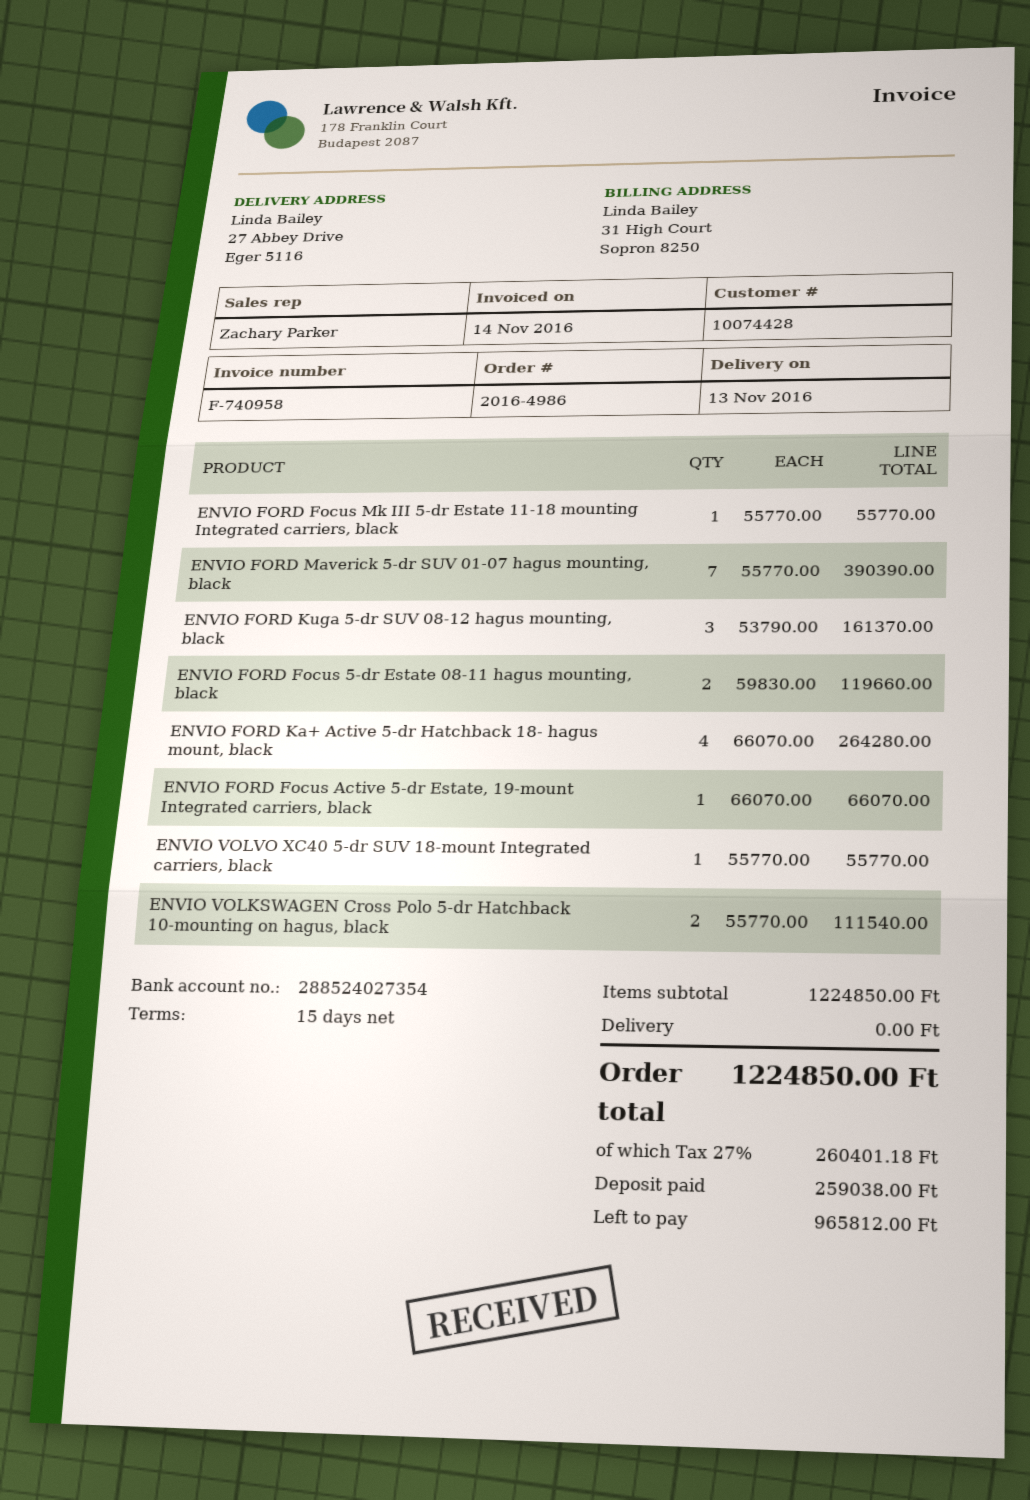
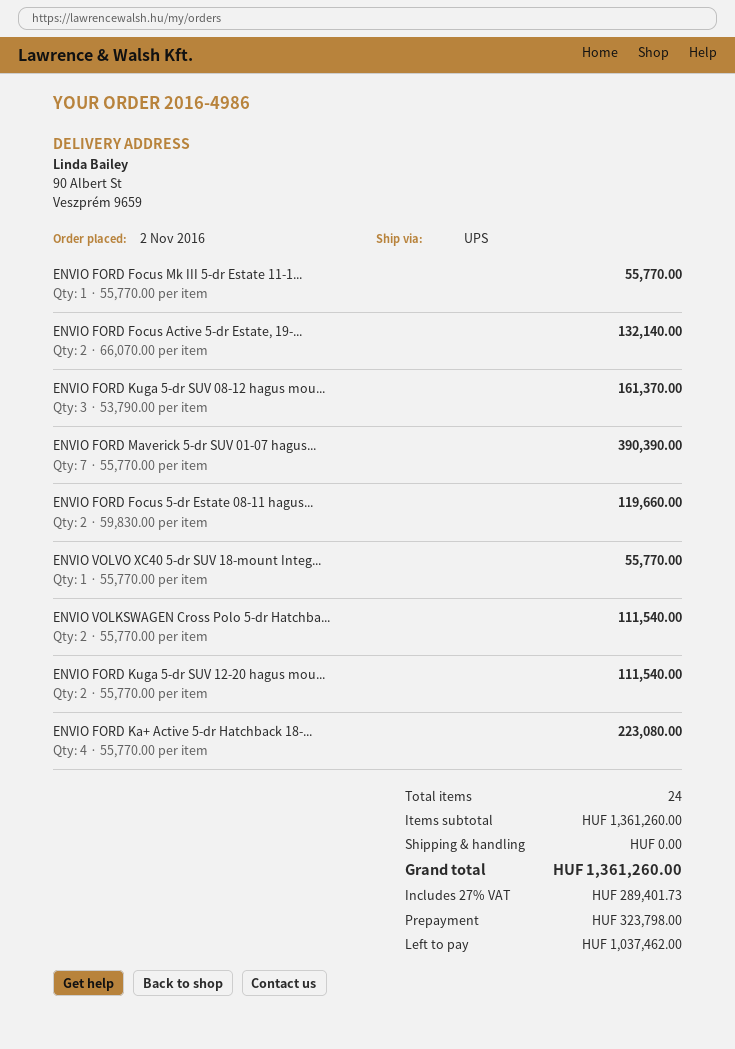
ship to: 27 Abbey Drive, Eger 5116 -> 90 Albert St, Veszprém 9659
ENVIO FORD Ka+ Active 5-dr Hatchback 18- hagus mount, black: 4 x 66070.00 = 264280.00 -> 4 x 55770.00 = 223080.00
ENVIO FORD Focus Active 5-dr Estate, 19-mount Integrated carriers, black: 1 x 66070.00 = 66070.00 -> 2 x 66070.00 = 132140.00
ENVIO FORD Kuga 5-dr SUV 12-20 hagus mou...: none -> 2 x 55770.00 = 111540.00
subtotal: 1224850.00 -> 1361260.00
tax: 27% = 260401.18 -> 27% = 289401.73
total: 1224850.00 -> 1361260.00
deposit: 259038.00 -> 323798.00
balance: 965812.00 -> 1037462.00

